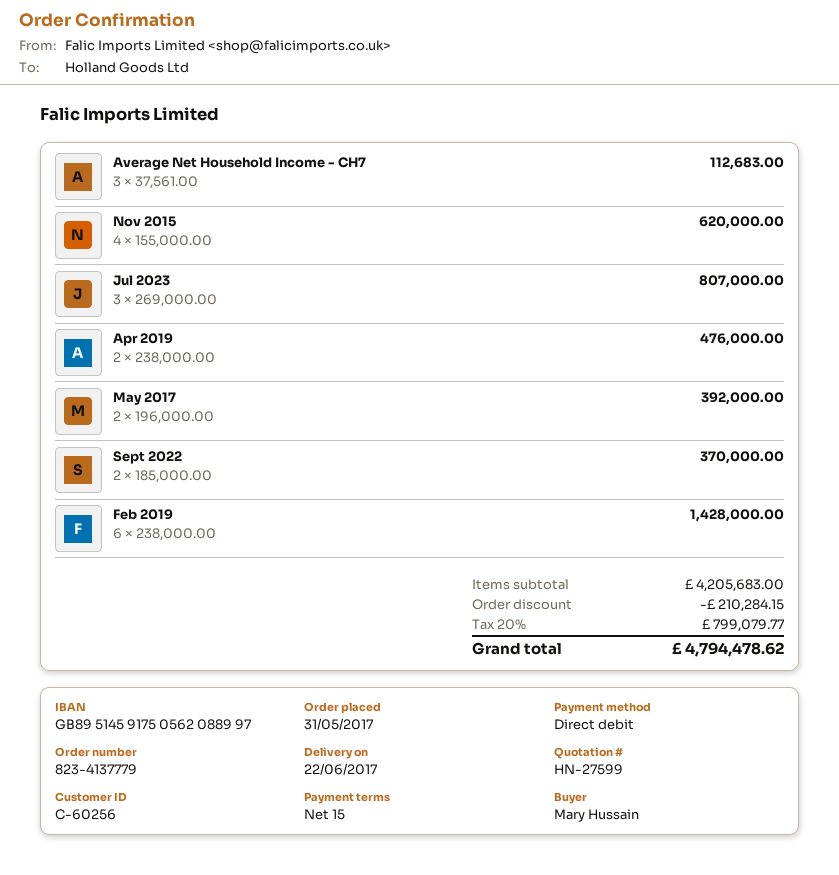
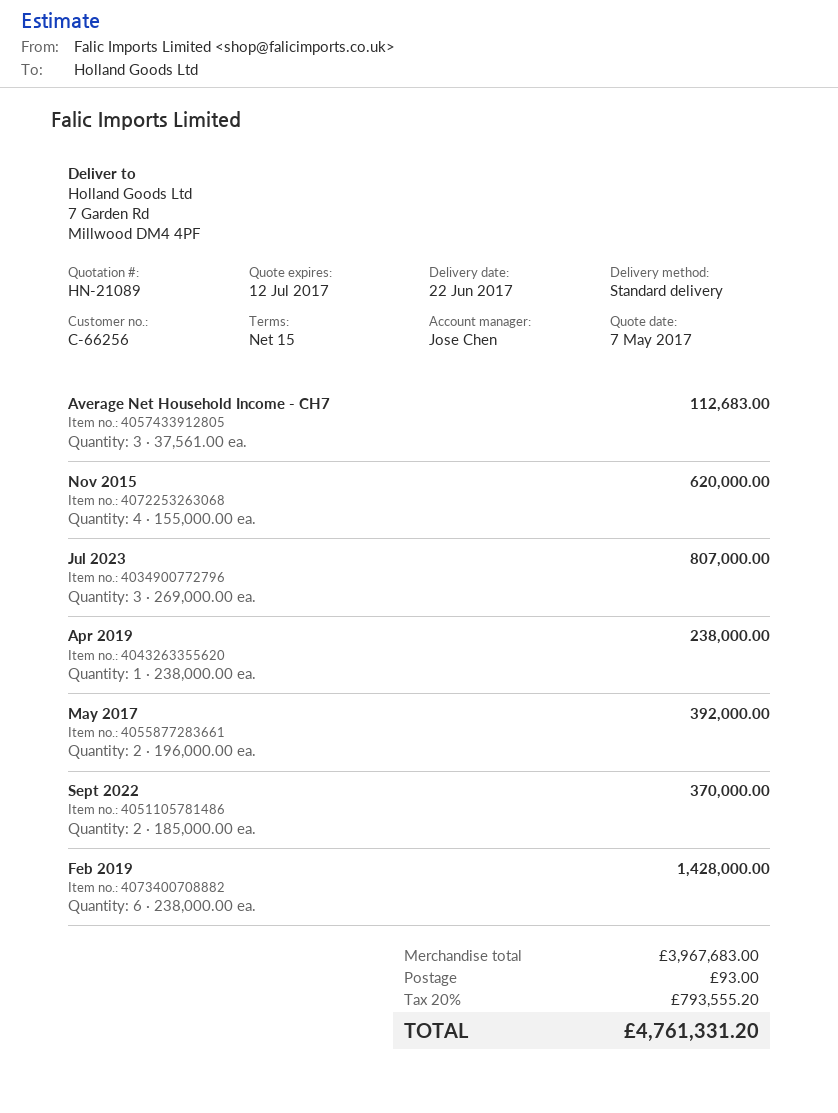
quote number: HN-27599 -> HN-21089
customer number: C-60256 -> C-66256
Apr 2019: 2 x 238000.00 = 476000.00 -> 1 x 238000.00 = 238000.00
subtotal: 4205683.00 -> 3967683.00
discount: 210284.15 -> none
shipping: none -> 93.00
tax: 20% = 799079.77 -> 20% = 793555.20
total: 4794478.62 -> 4761331.20

